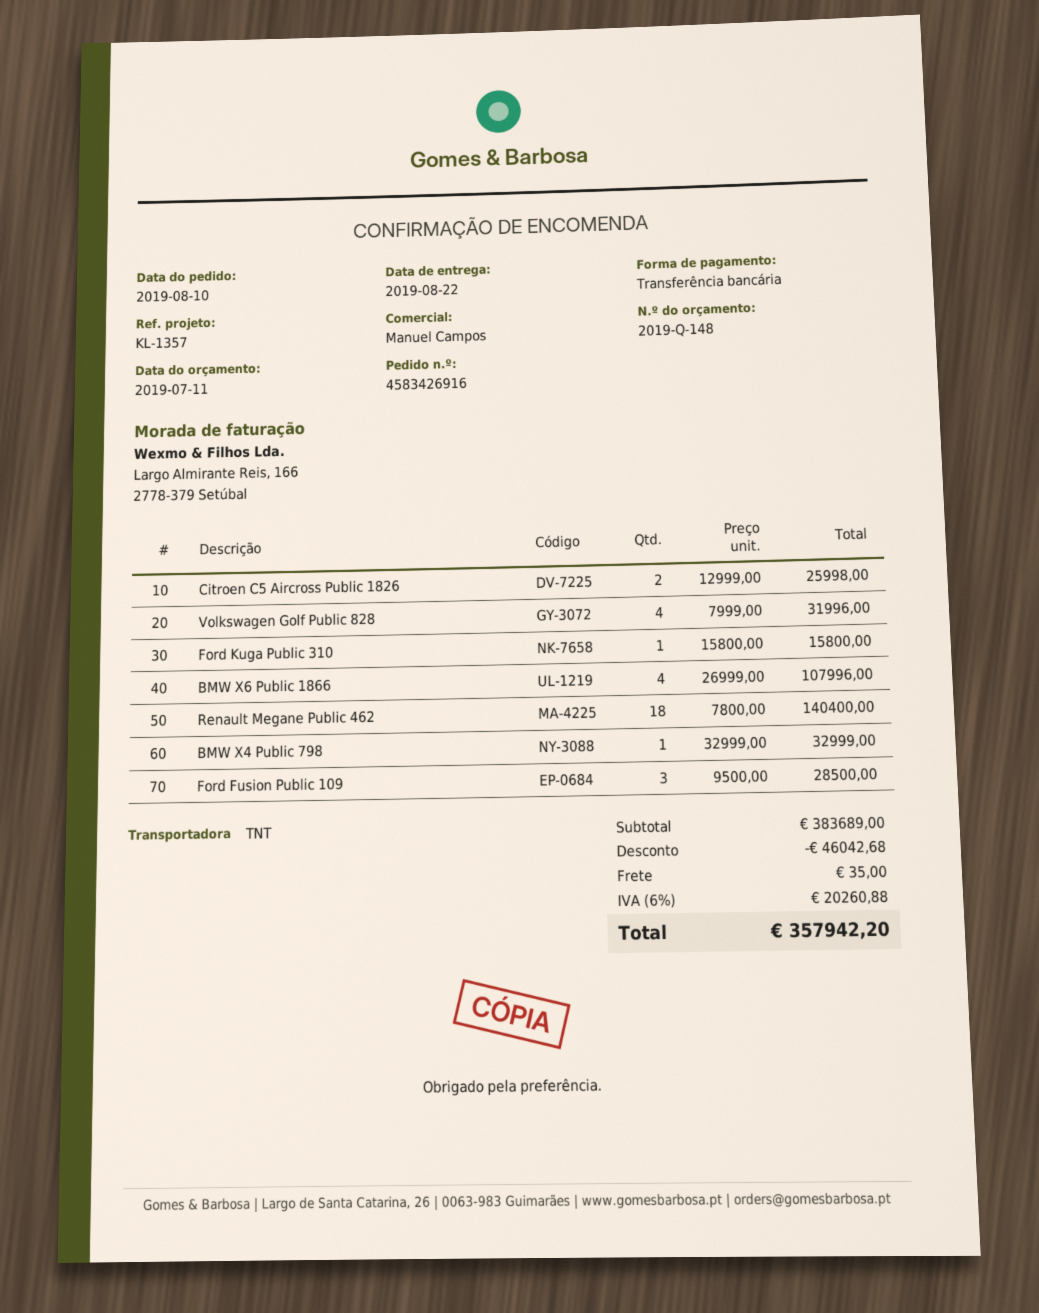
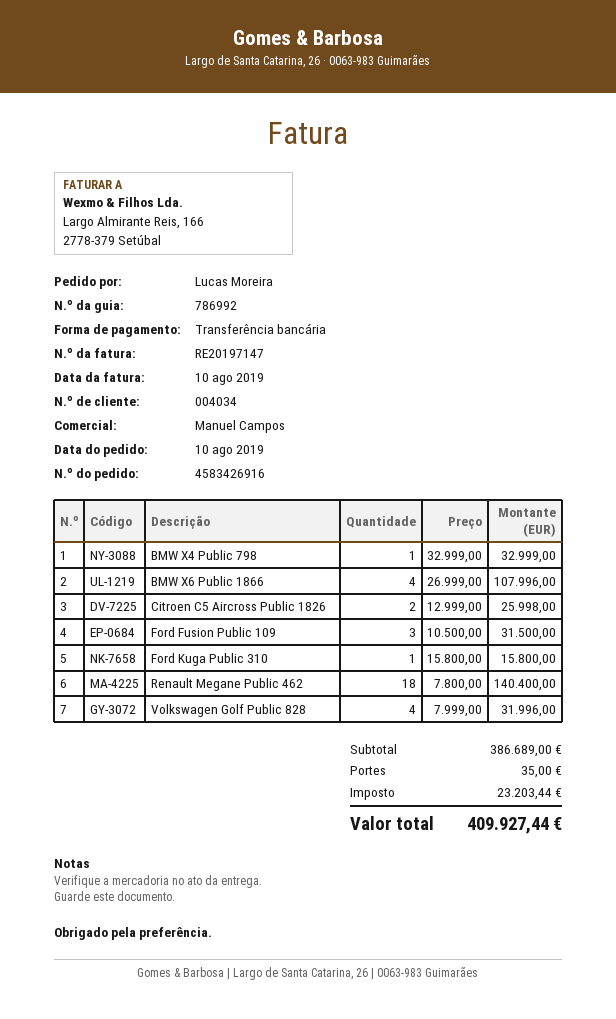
Ford Fusion Public 109: 3 x 9500.00 = 28500.00 -> 3 x 10500.00 = 31500.00
subtotal: 383689.00 -> 386689.00
discount: 46042.68 -> none
tax: 20260.88 -> 23203.44
total: 357942.20 -> 409927.44

